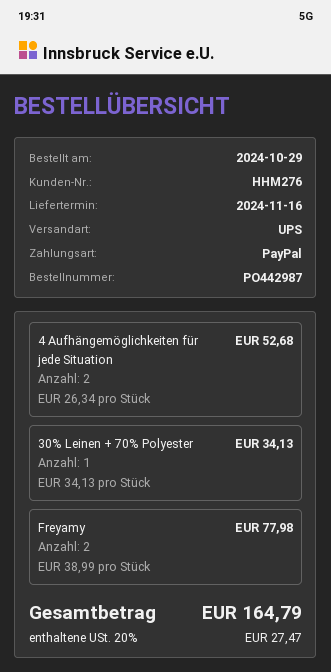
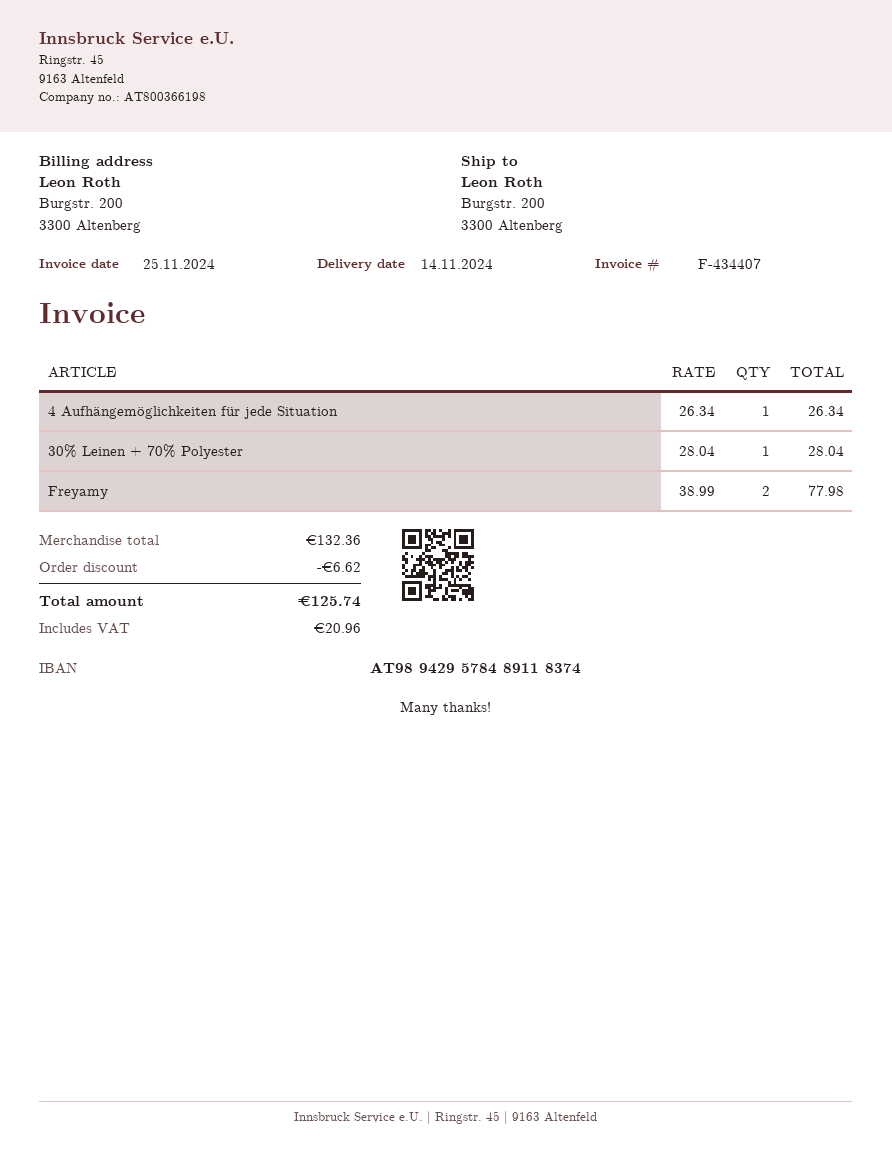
delivery date: 2024-11-16 -> 2024-11-14
4 Aufhängemöglichkeiten für jede Situation: 2 x 26.34 = 52.68 -> 1 x 26.34 = 26.34
30% Leinen + 70% Polyester: 1 x 34.13 = 34.13 -> 1 x 28.04 = 28.04
discount: none -> 6.62
tax: 27.47 -> 20.96
total: 164.79 -> 125.74

